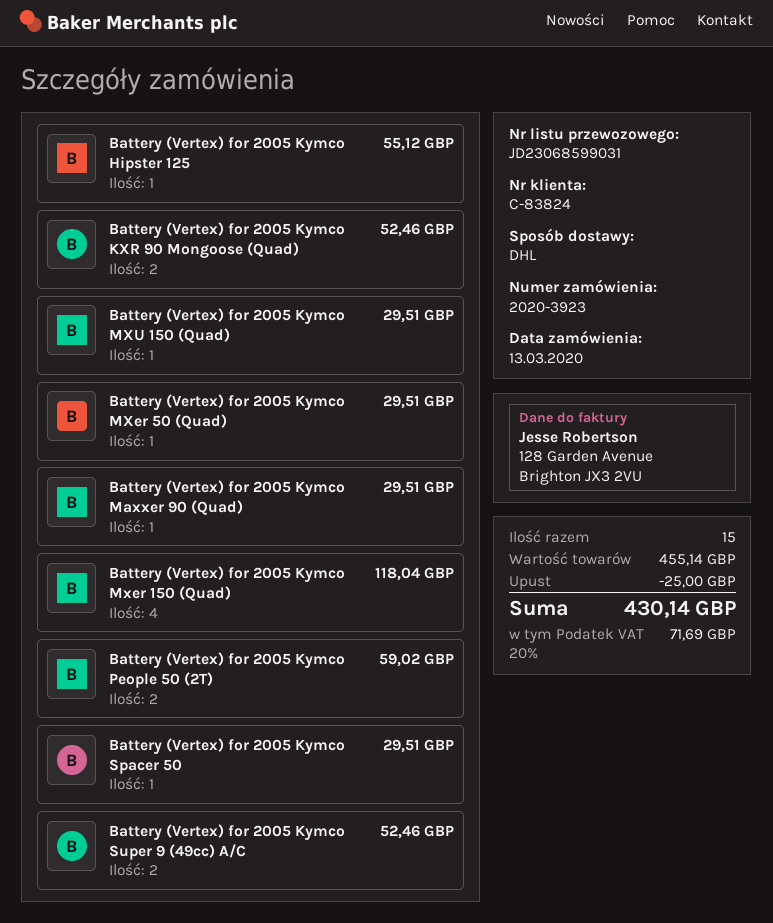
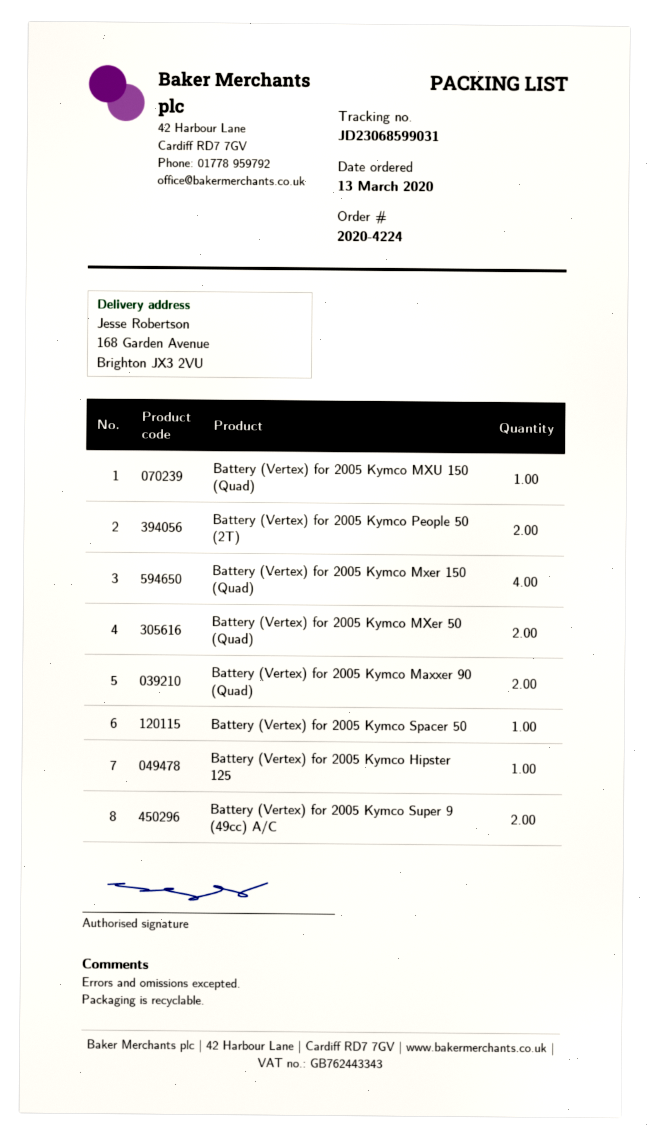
order number: 2020-3923 -> 2020-4224
Battery (Vertex) for 2005 Kymco KXR 90 Mongoose (Quad): 2 -> none
Battery (Vertex) for 2005 Kymco MXer 50 (Quad): 1 -> 2
Battery (Vertex) for 2005 Kymco Maxxer 90 (Quad): 1 -> 2

